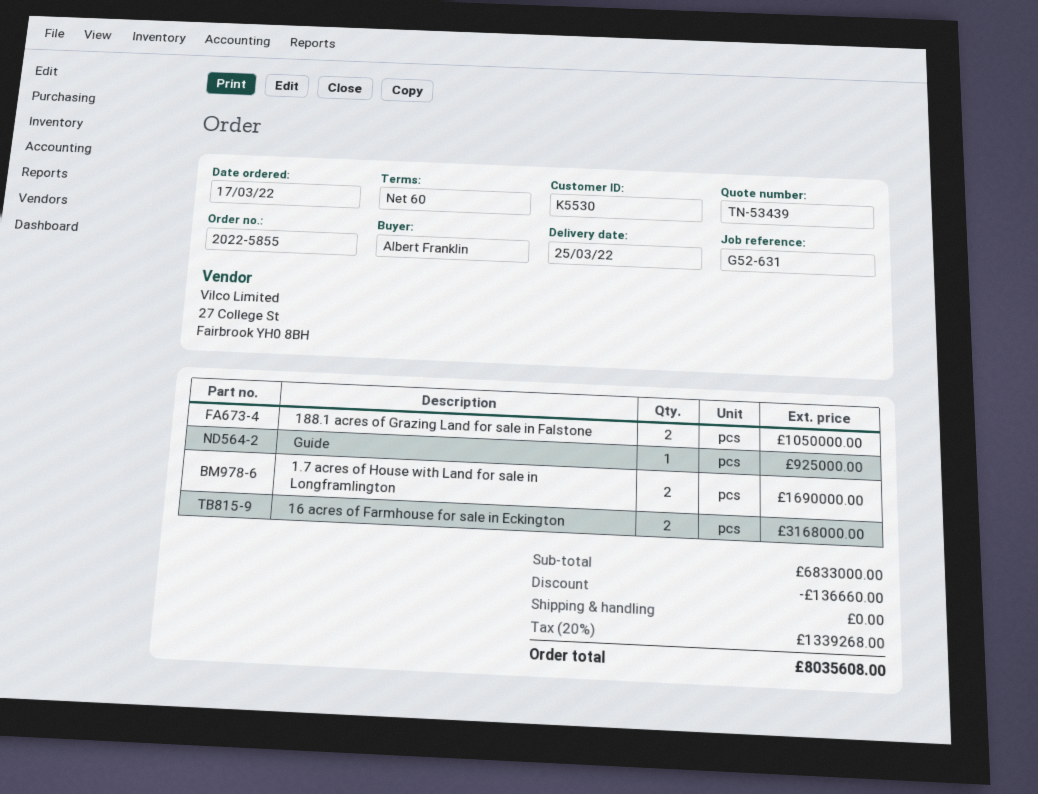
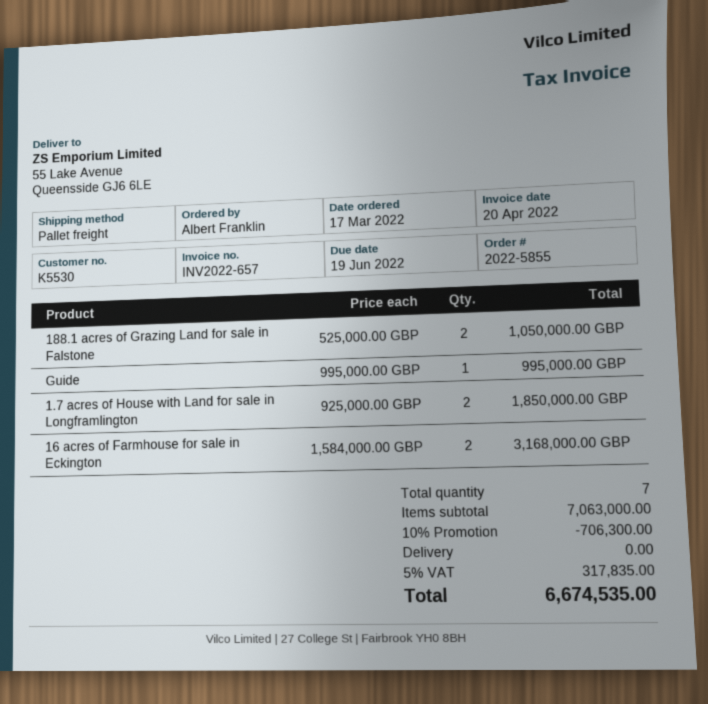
Guide: 1 for 925000.00 -> 1 for 995000.00
1.7 acres of House with Land for sale in Longframlington: 2 for 1690000.00 -> 2 for 1850000.00
subtotal: 6833000.00 -> 7063000.00
discount: 136660.00 -> 706300.00
tax: 20% = 1339268.00 -> 5% = 317835.00
total: 8035608.00 -> 6674535.00

